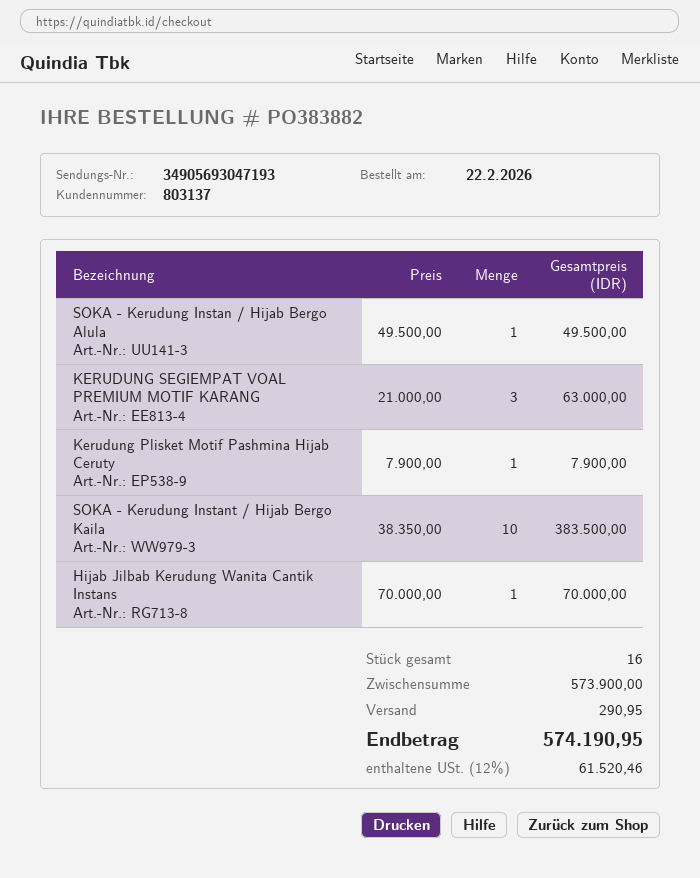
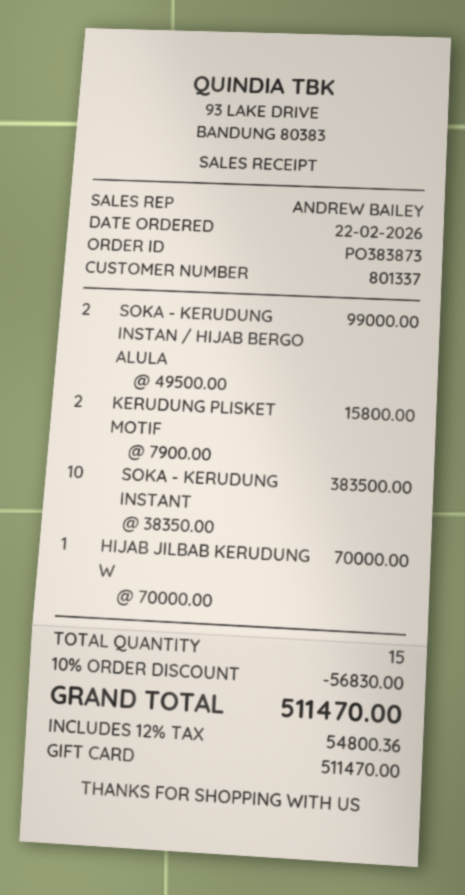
order number: PO383882 -> PO383873
customer number: 803137 -> 801337
SOKA - Kerudung Instan / Hijab Bergo Alula: 1 x 49500.00 = 49500.00 -> 2 x 49500.00 = 99000.00
KERUDUNG SEGIEMPAT VOAL PREMIUM MOTIF KARANG: 3 x 21000.00 = 63000.00 -> none
Kerudung Plisket Motif Pashmina Hijab Ceruty: 1 x 7900.00 = 7900.00 -> 2 x 7900.00 = 15800.00
total quantity: 16 -> 15
discount: none -> 10% = 56830.00
shipping: 290.95 -> none
tax: 12% = 61520.46 -> 12% = 54800.36
total: 574190.95 -> 511470.00

